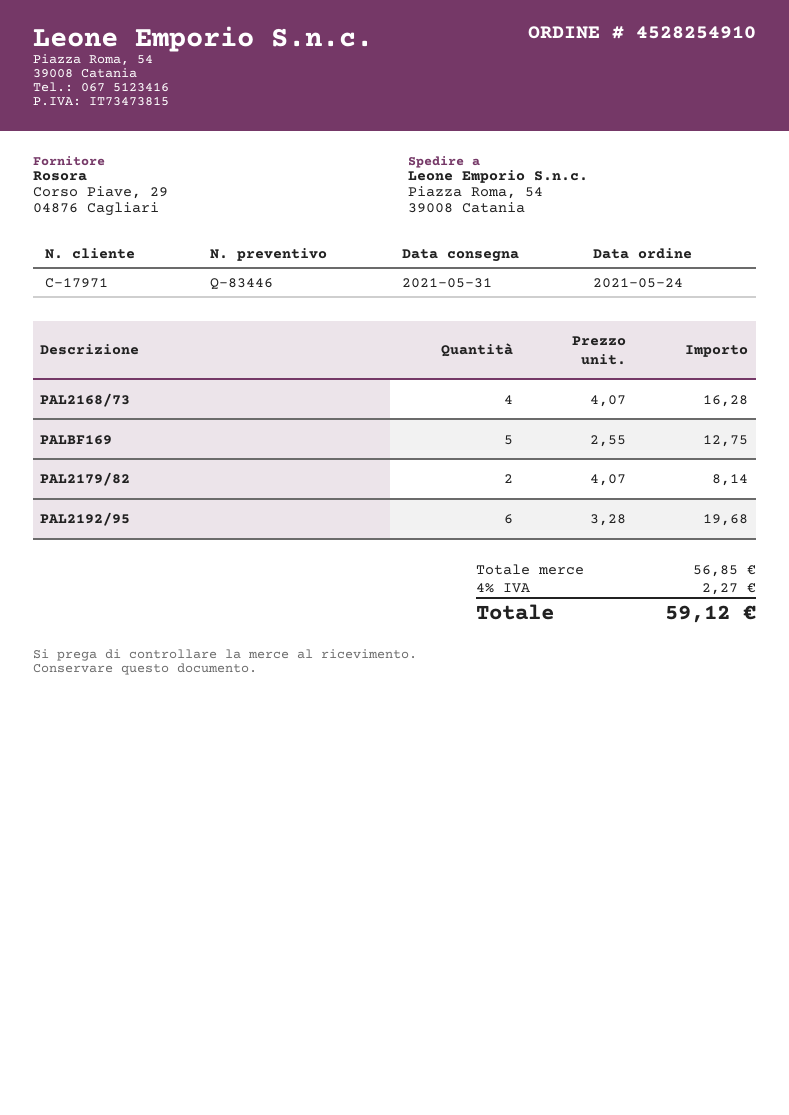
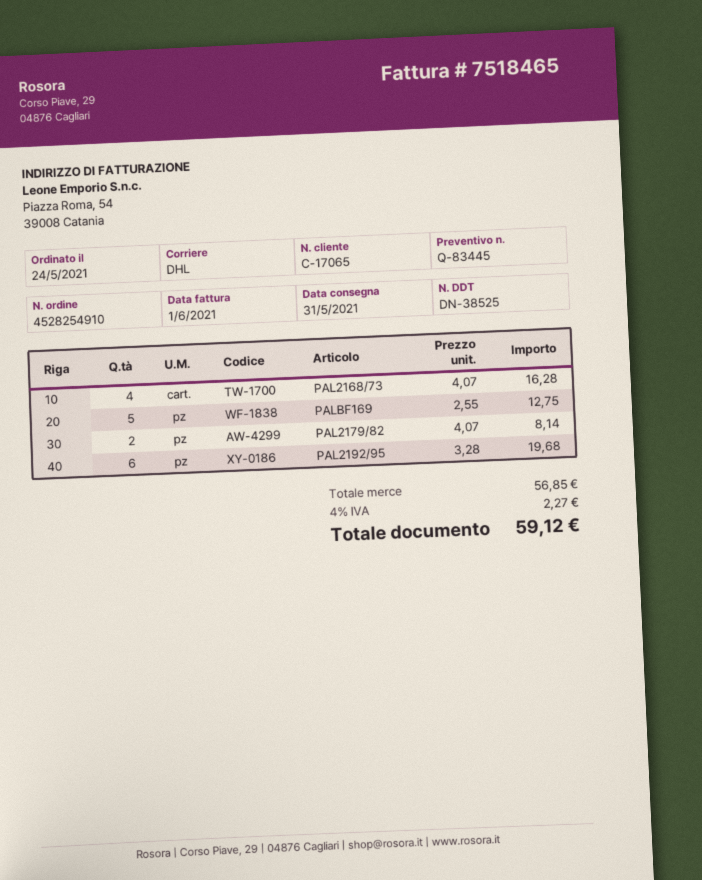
quote number: Q-83446 -> Q-83445
customer number: C-17971 -> C-17065

